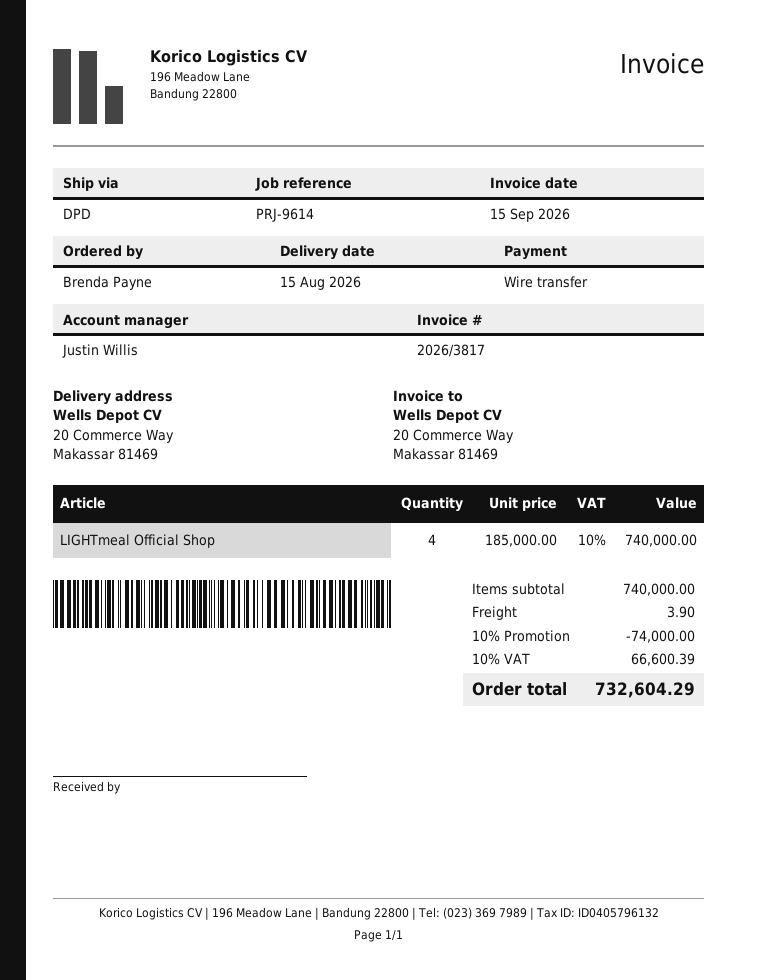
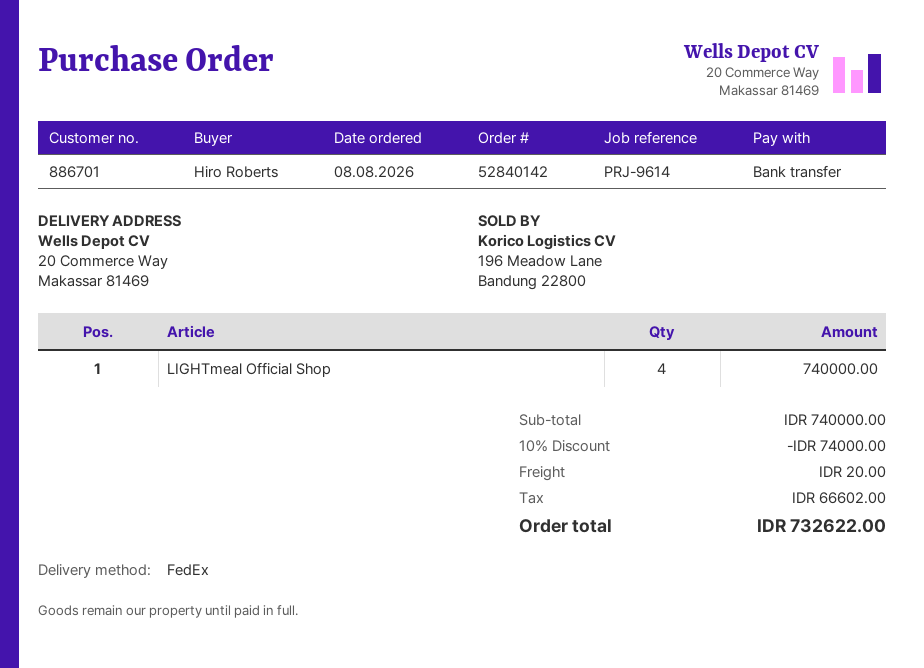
ordered by: Brenda Payne -> Hiro Roberts
shipping method: DPD -> FedEx
shipping: 3.90 -> 20.00
tax: 66600.39 -> 66602.00
total: 732604.29 -> 732622.00

